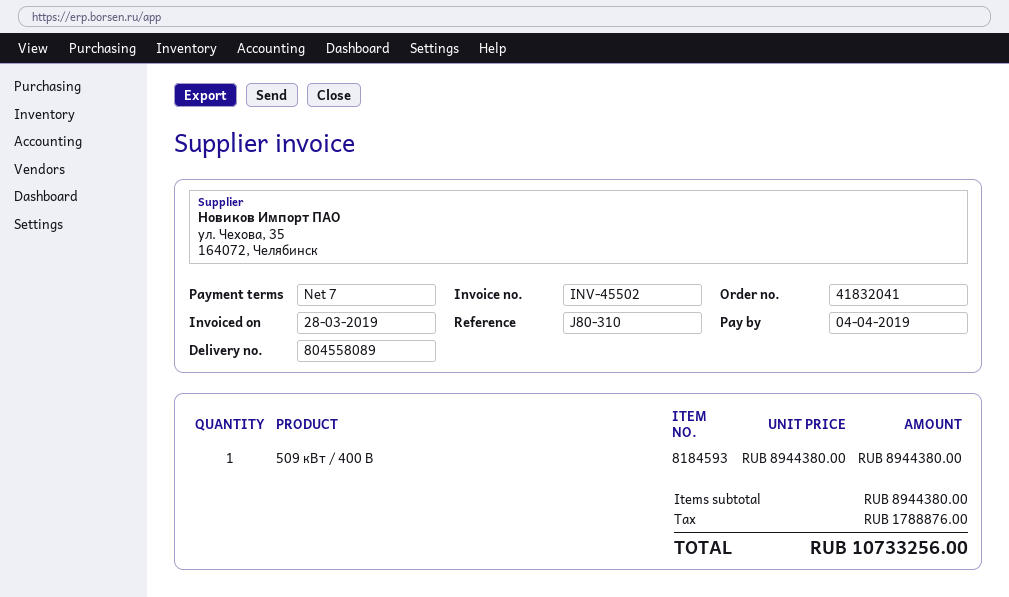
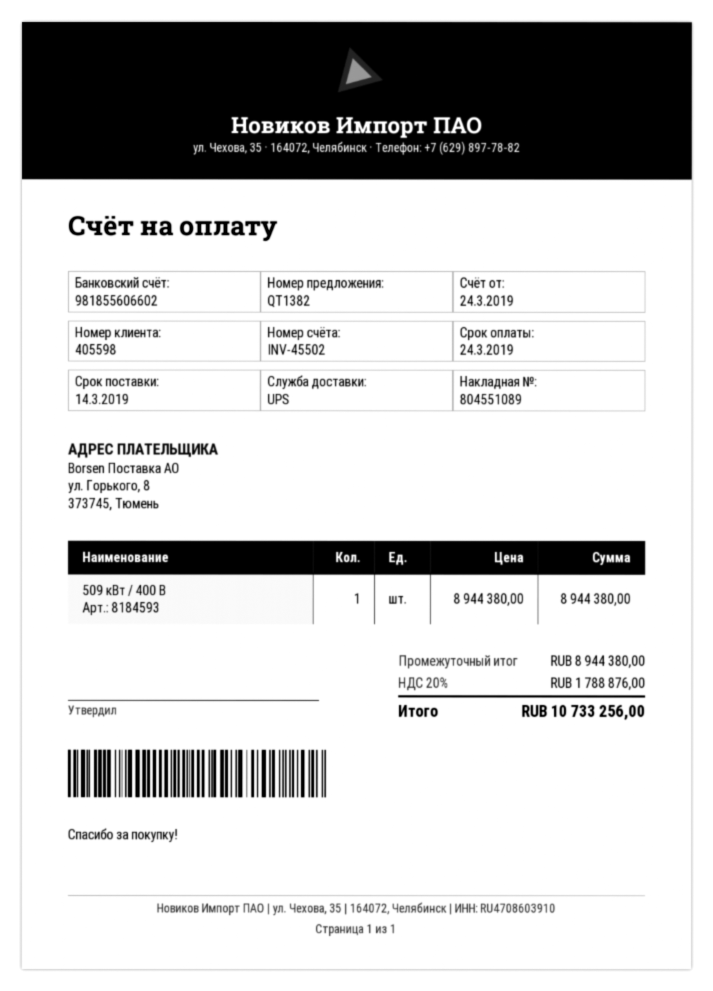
delivery note number: 804558089 -> 804551089
invoice date: 2019-03-28 -> 2019-03-24
due date: 2019-04-04 -> 2019-03-24

